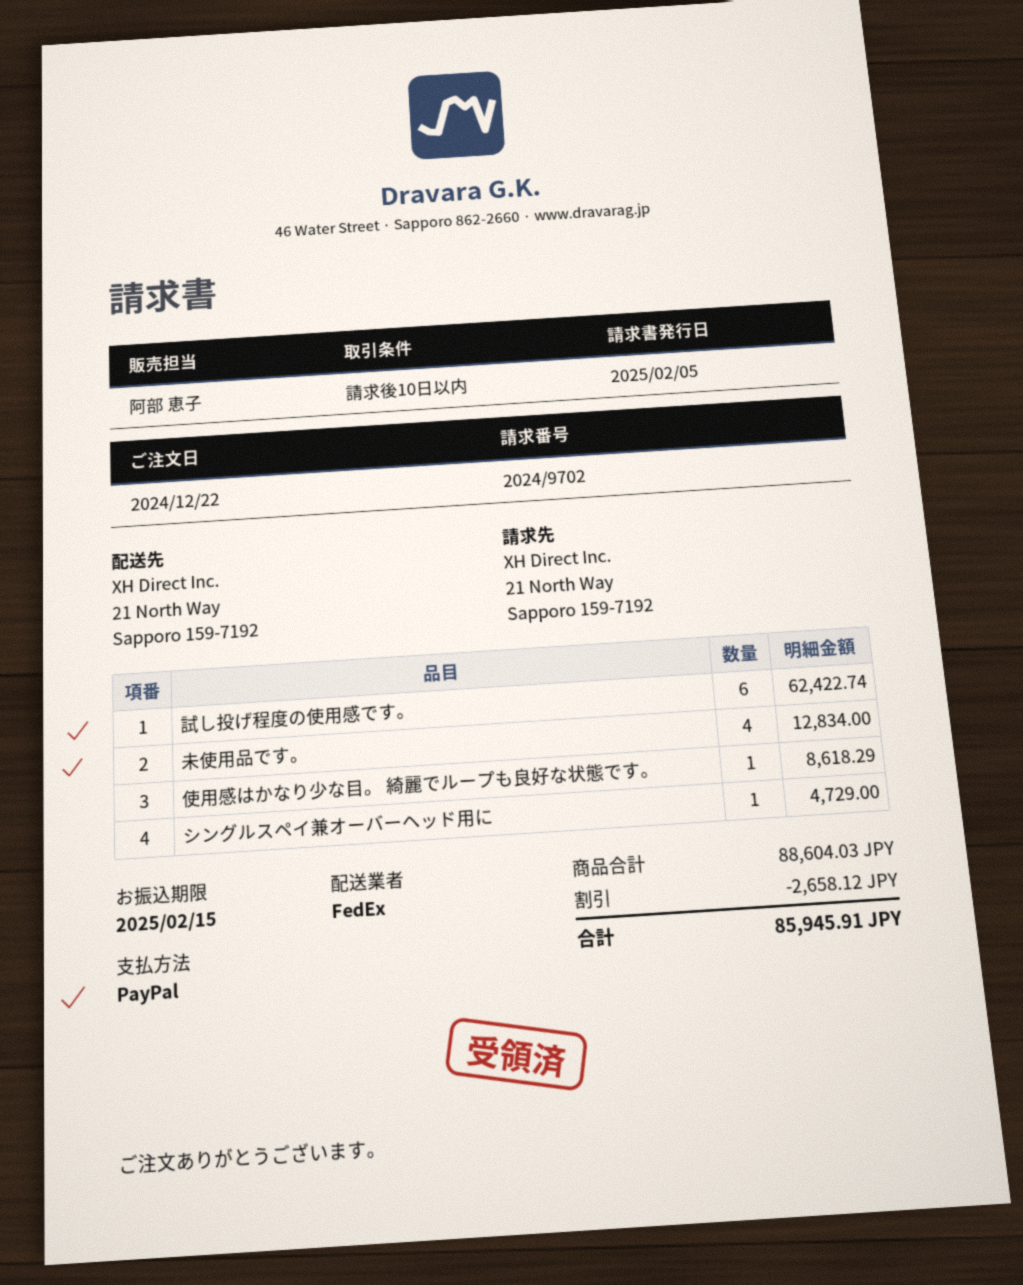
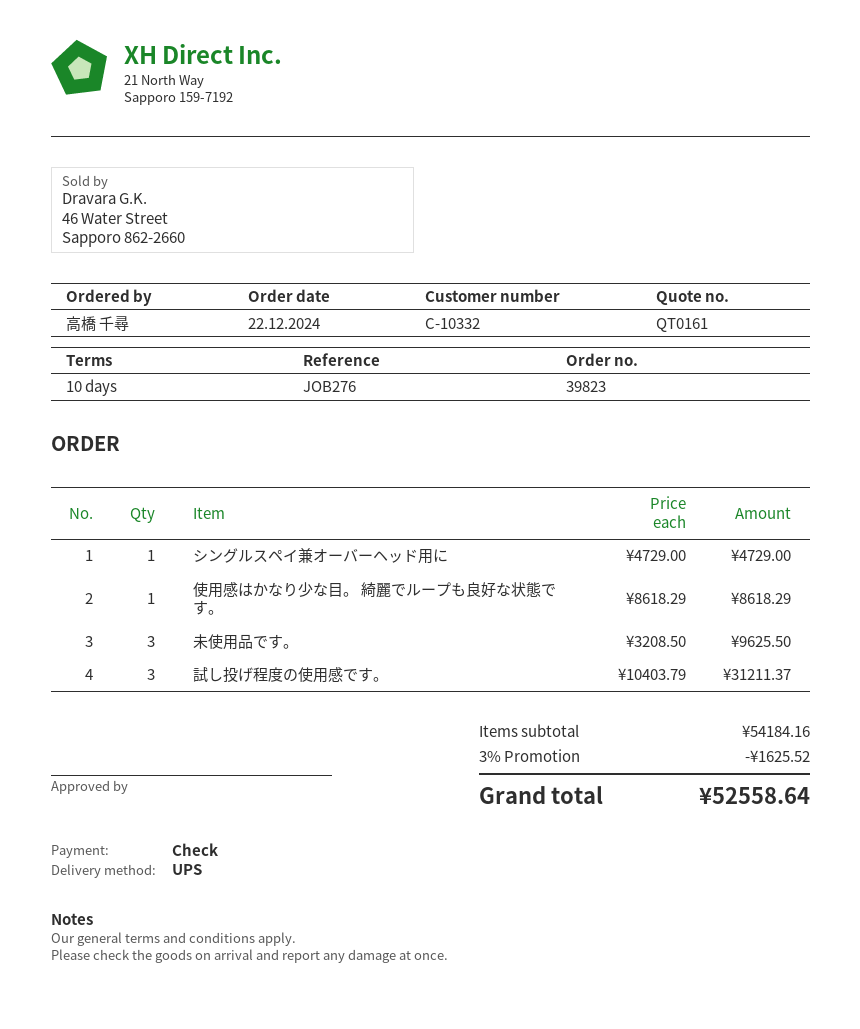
payment method: PayPal -> cheque
shipping method: FedEx -> UPS
試し投げ程度の使用感です。: 6 for 62422.74 -> 3 for 31211.37
未使用品です。: 4 for 12834.00 -> 3 for 9625.50
subtotal: 88604.03 -> 54184.16
discount: 2658.12 -> 1625.52
total: 85945.91 -> 52558.64

